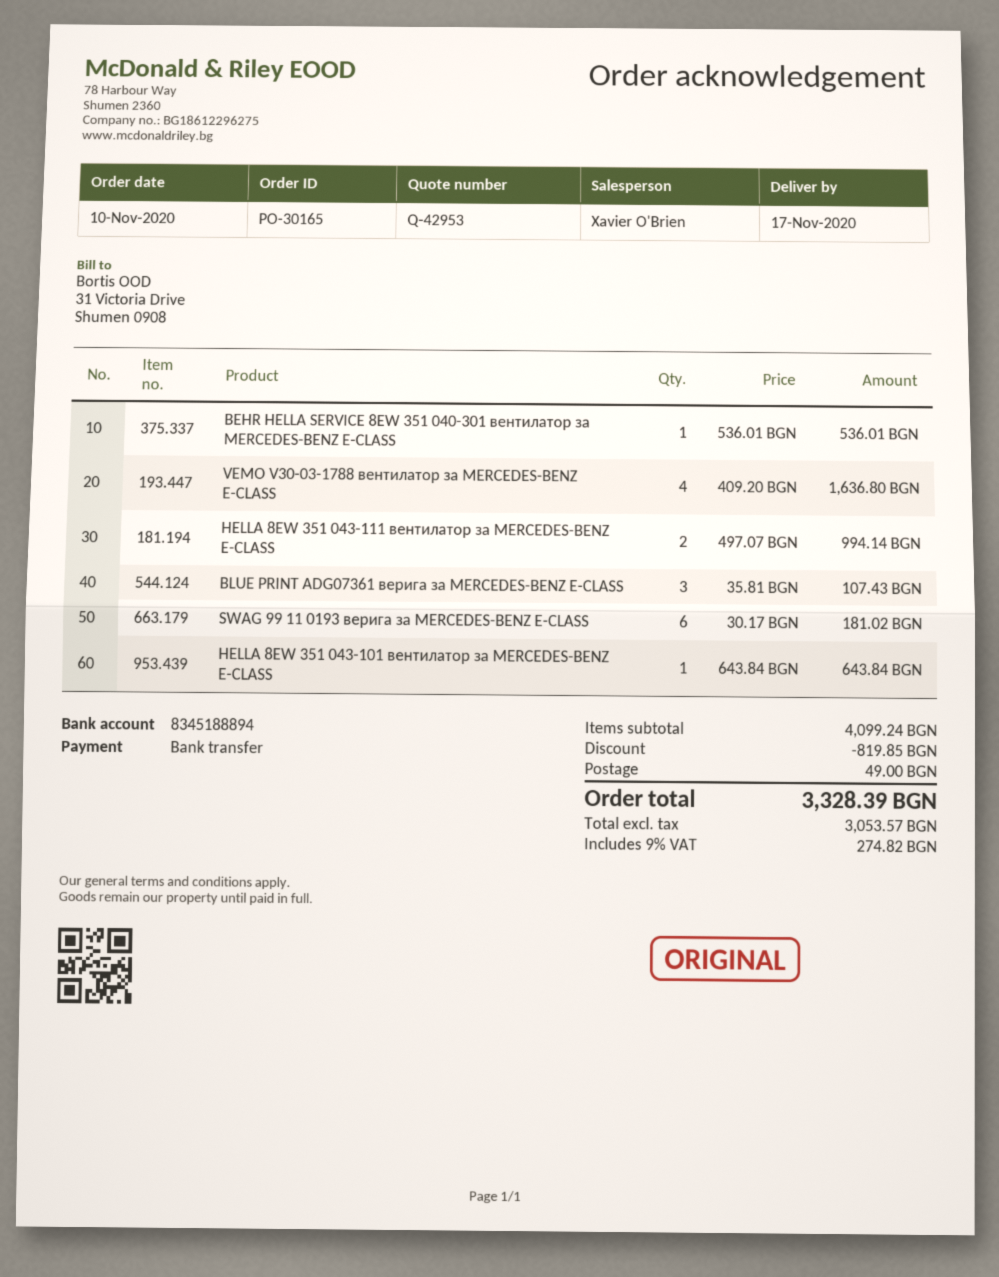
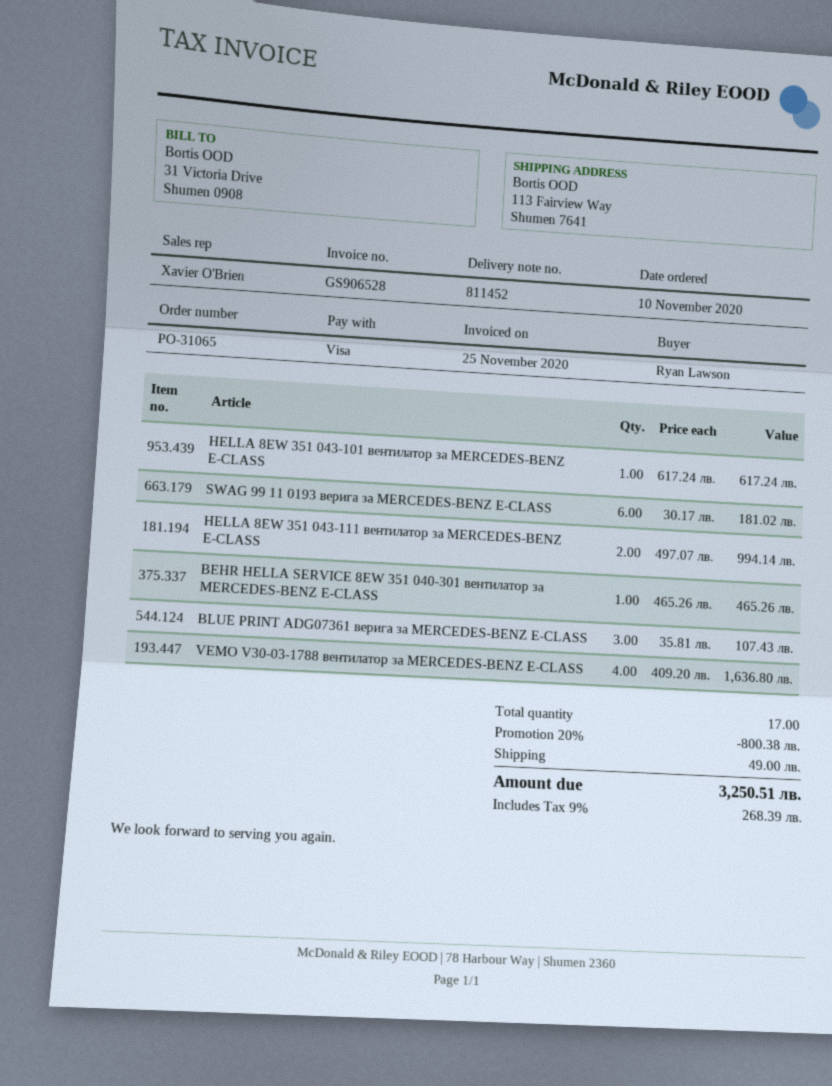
order number: PO-30165 -> PO-31065
payment method: bank transfer -> Visa
BEHR HELLA SERVICE 8EW 351 040-301 вентилатор за MERCEDES-BENZ E-CLASS: 1 x 536.01 = 536.01 -> 1 x 465.26 = 465.26
HELLA 8EW 351 043-101 вентилатор за MERCEDES-BENZ E-CLASS: 1 x 643.84 = 643.84 -> 1 x 617.24 = 617.24
discount: 819.85 -> 800.38
tax: 9% = 274.82 -> 9% = 268.39
total: 3328.39 -> 3250.51

